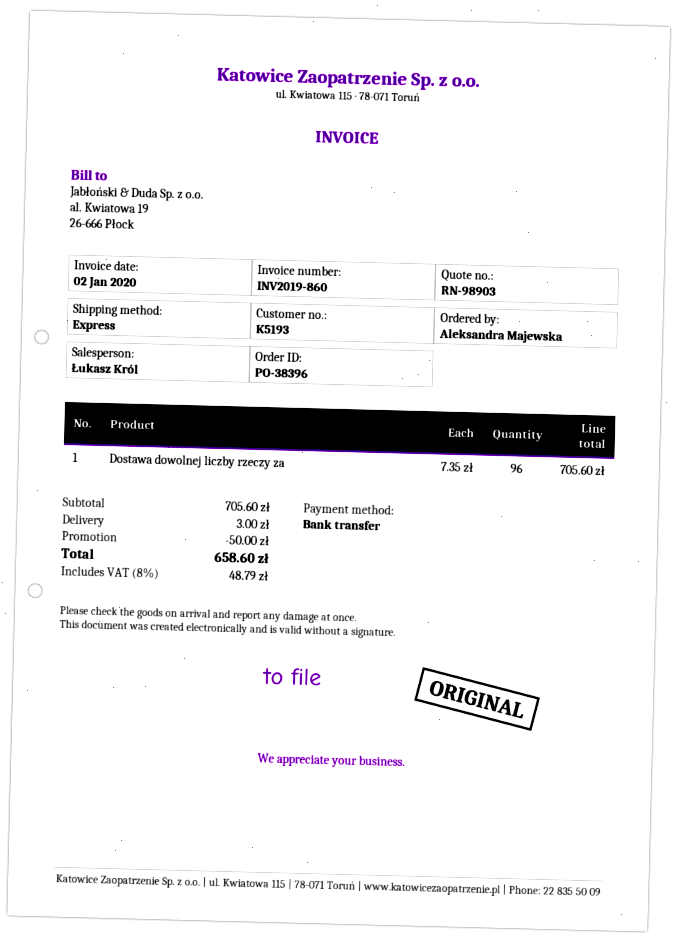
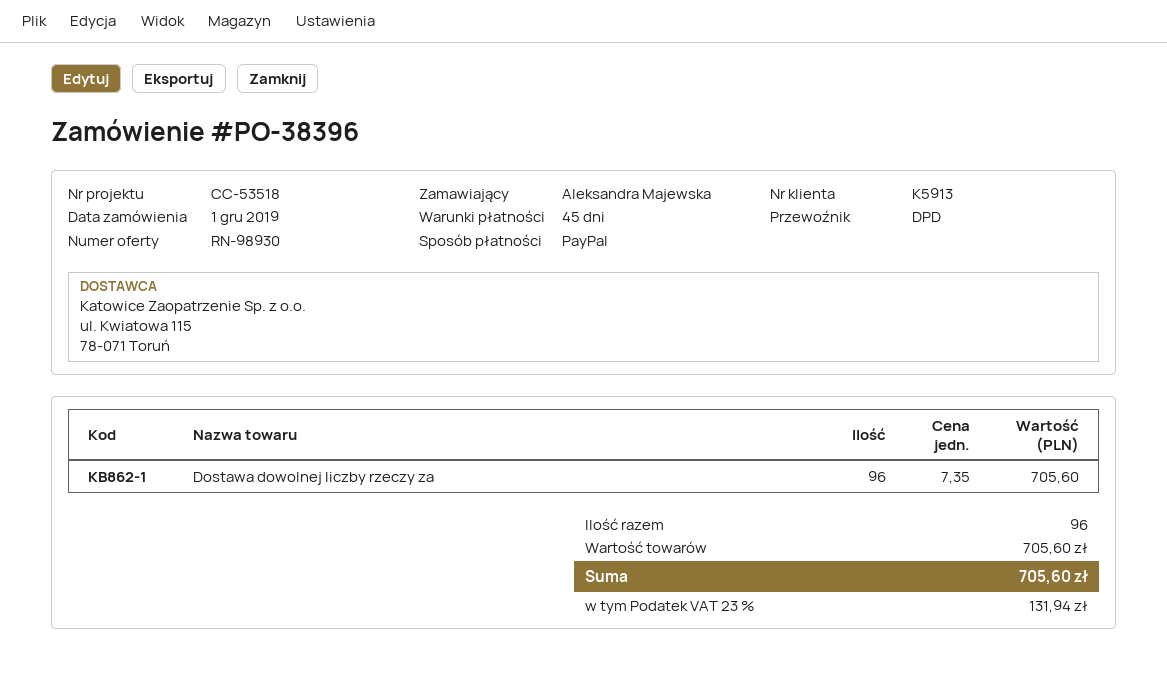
quote number: RN-98903 -> RN-98930
customer number: K5193 -> K5913
payment method: bank transfer -> PayPal
shipping method: express -> DPD
discount: 50.00 -> none
shipping: 3.00 -> none
tax: 8% = 48.79 -> 23% = 131.94
total: 658.60 -> 705.60

